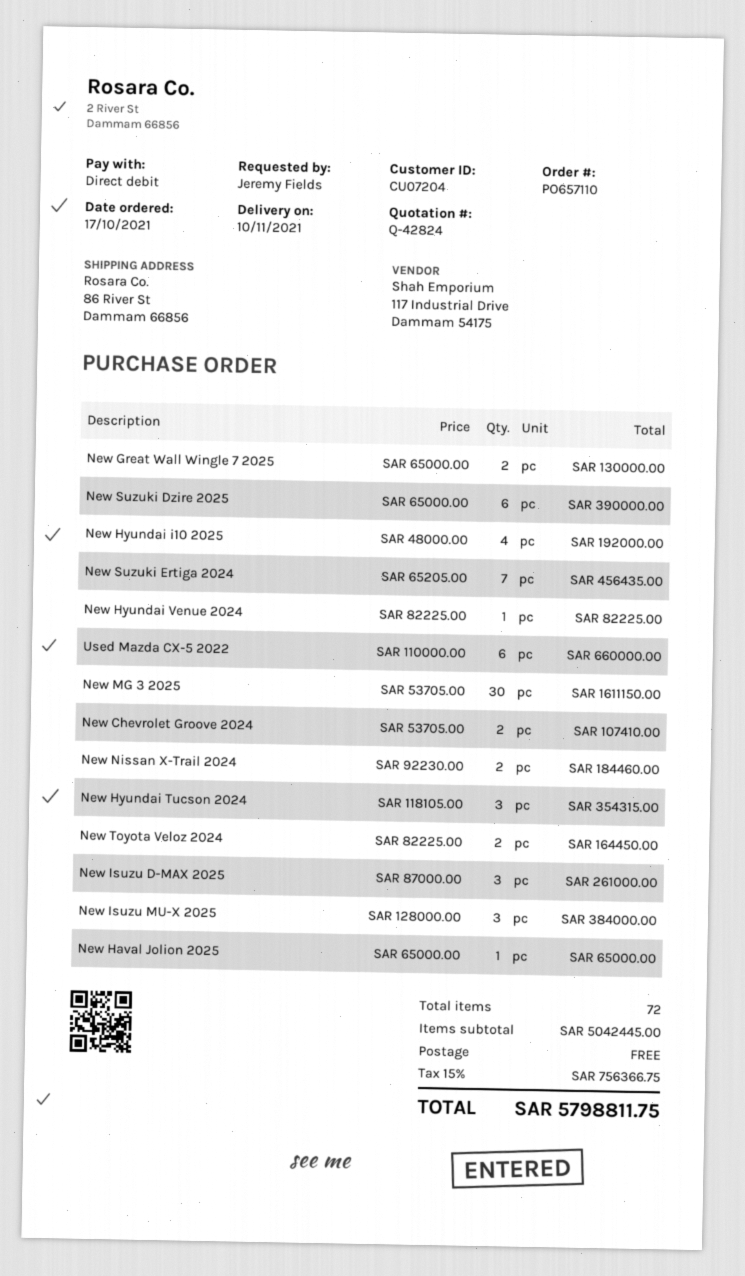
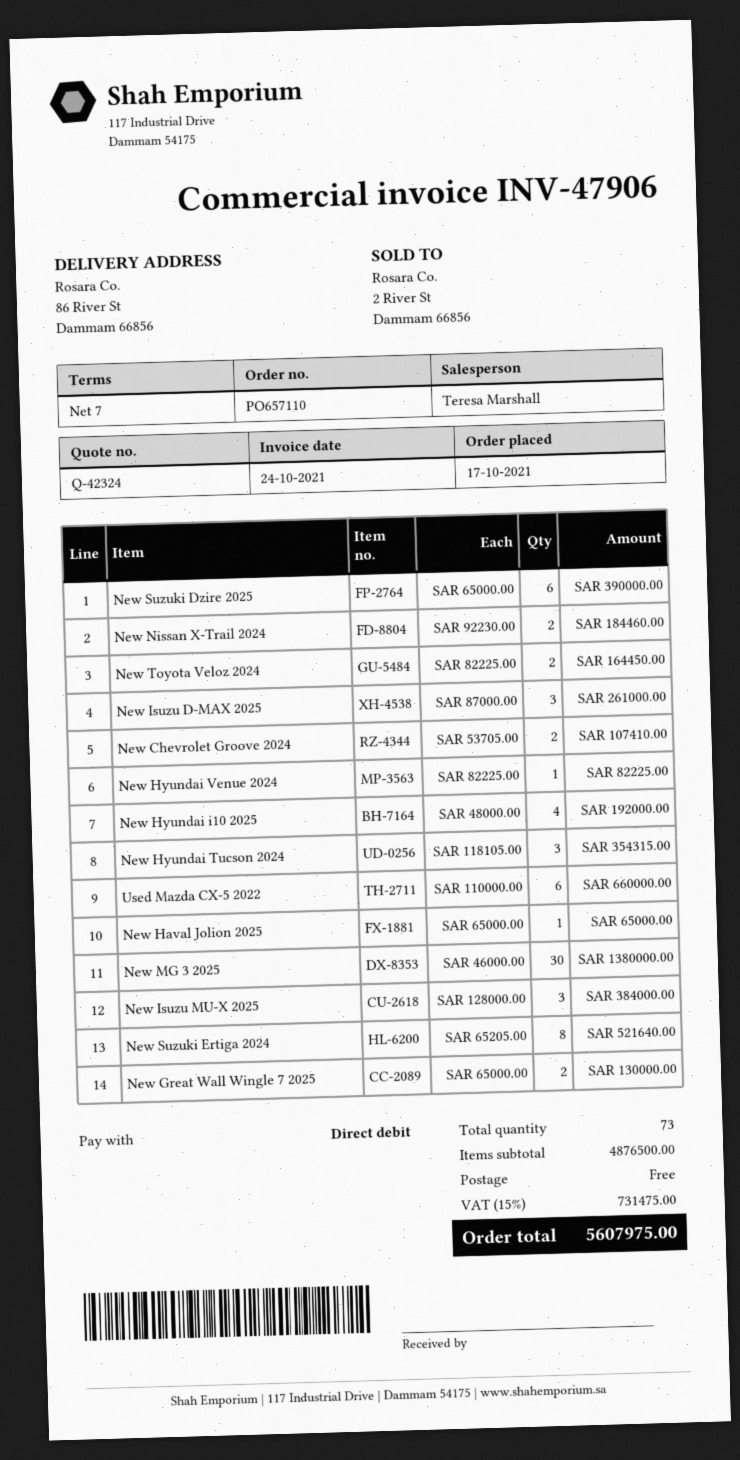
quote number: Q-42824 -> Q-42324
New Suzuki Ertiga 2024: 7 x 65205.00 = 456435.00 -> 8 x 65205.00 = 521640.00
New MG 3 2025: 30 x 53705.00 = 1611150.00 -> 30 x 46000.00 = 1380000.00
total quantity: 72 -> 73
subtotal: 5042445.00 -> 4876500.00
tax: 15% = 756366.75 -> 15% = 731475.00
total: 5798811.75 -> 5607975.00

